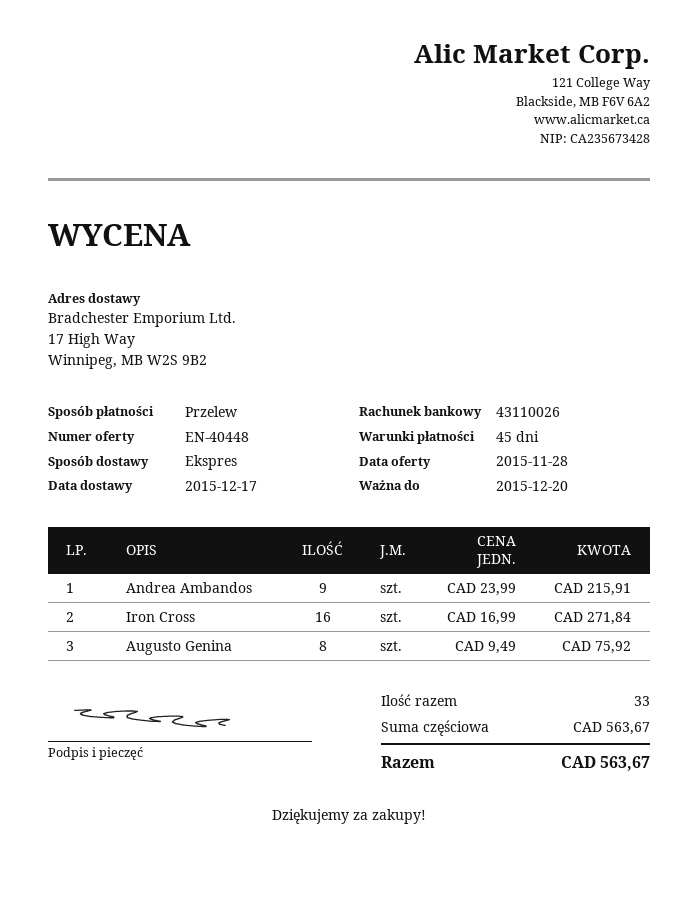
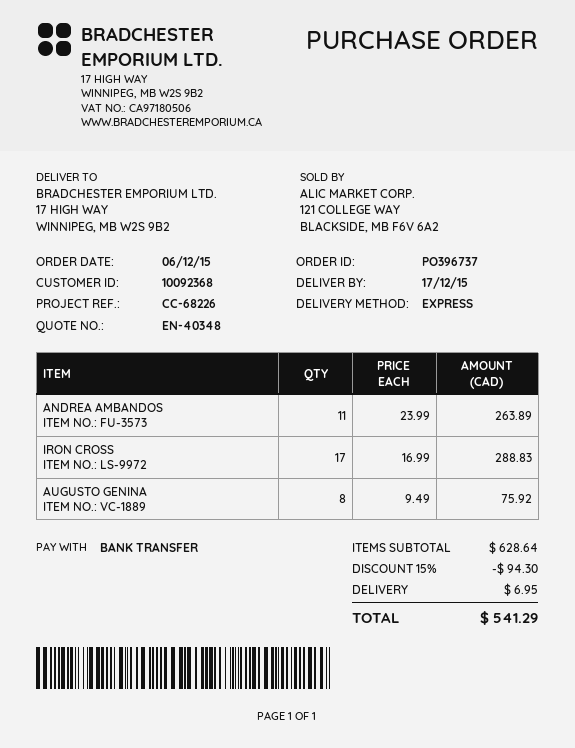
quote number: EN-40448 -> EN-40348
Andrea Ambandos: 9 x 23.99 = 215.91 -> 11 x 23.99 = 263.89
Iron Cross: 16 x 16.99 = 271.84 -> 17 x 16.99 = 288.83
subtotal: 563.67 -> 628.64
discount: none -> 15% = 94.30
shipping: none -> 6.95
total: 563.67 -> 541.29

